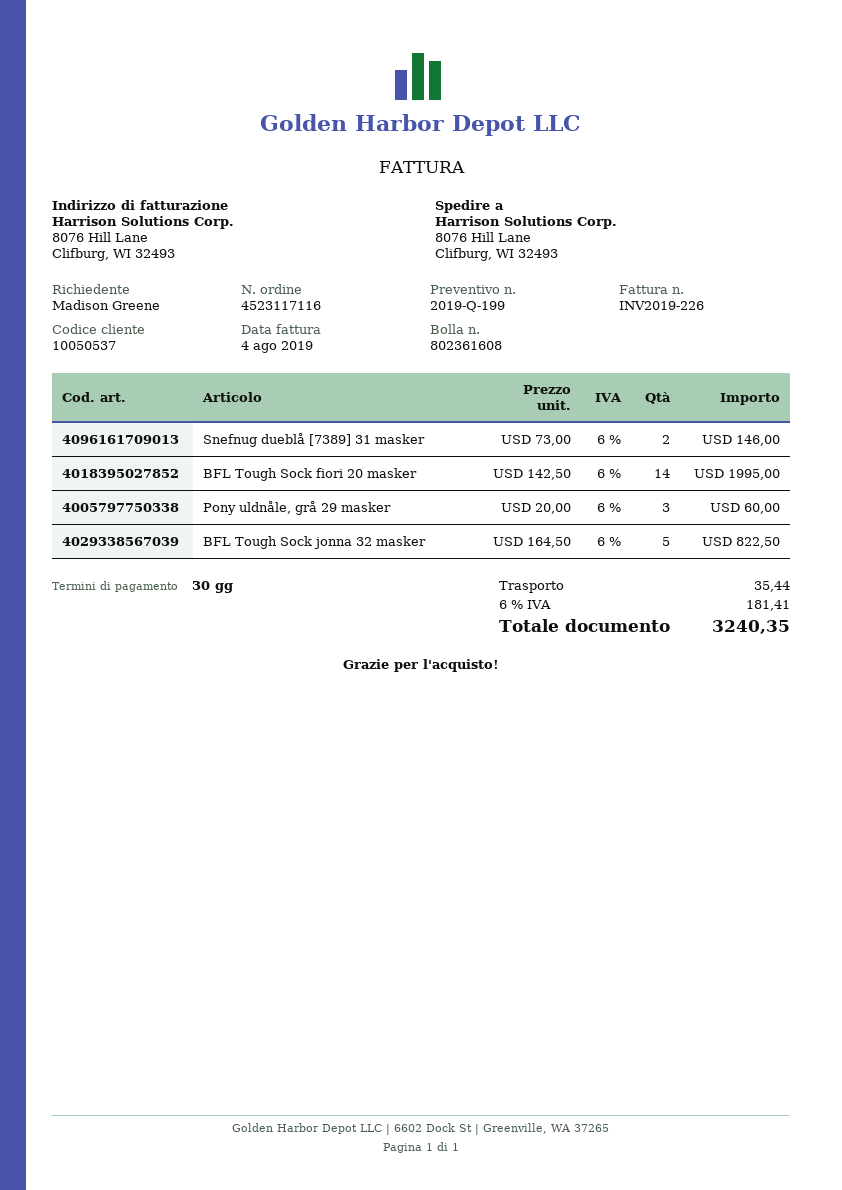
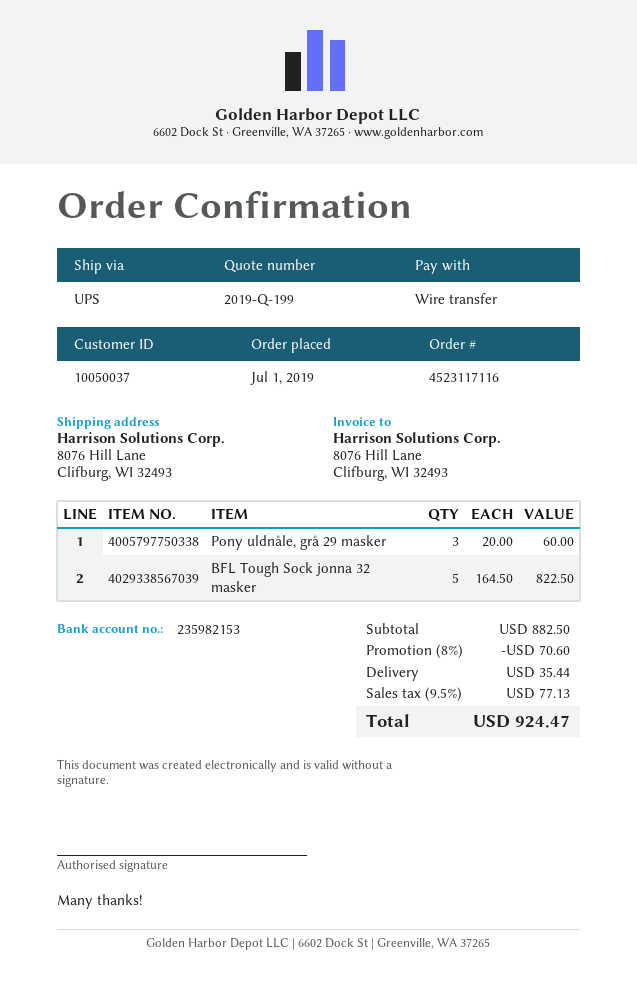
customer number: 10050537 -> 10050037
Snefnug dueblå [7389] 31 masker: 2 x 73.00 = 146.00 -> none
BFL Tough Sock fiori 20 masker: 14 x 142.50 = 1995.00 -> none
discount: none -> 8% = 70.60
tax: 6% = 181.41 -> 9.5% = 77.13
total: 3240.35 -> 924.47

